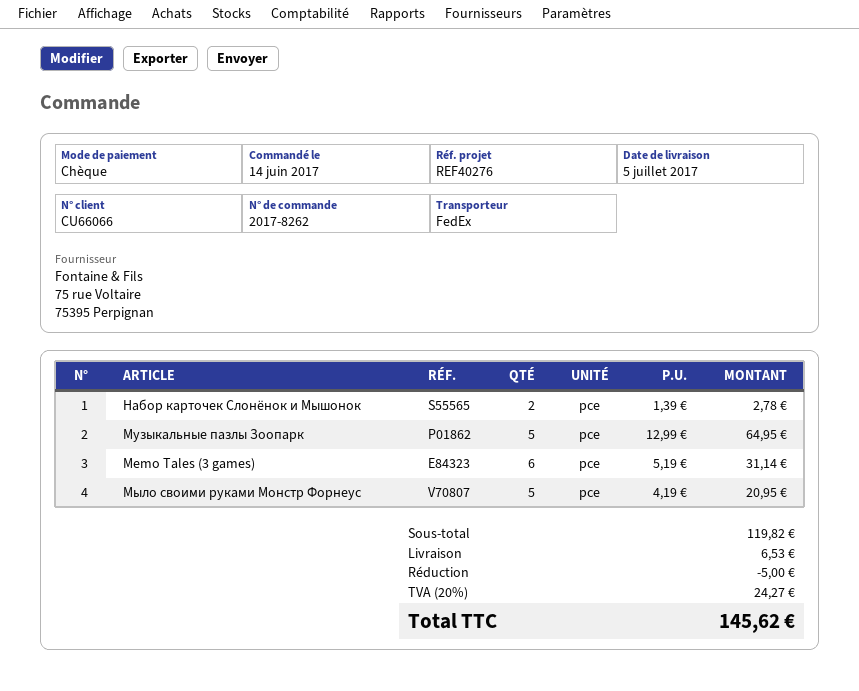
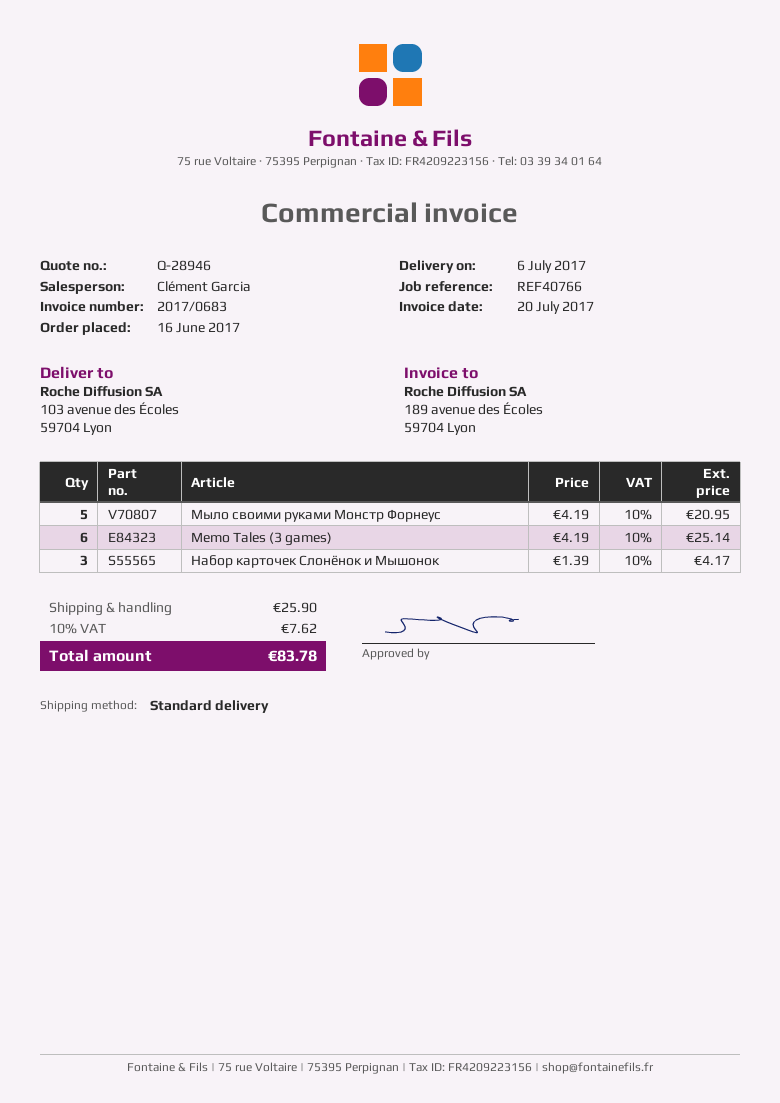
order date: 2017-06-14 -> 2017-06-16
delivery date: 2017-07-05 -> 2017-07-06
reference: REF40276 -> REF40766
shipping method: FedEx -> standard
Набор карточек Слонёнок и Мышонок: 2 x 1.39 = 2.78 -> 3 x 1.39 = 4.17
Музыкальные пазлы Зоопарк: 5 x 12.99 = 64.95 -> none
Memo Tales (3 games): 6 x 5.19 = 31.14 -> 6 x 4.19 = 25.14
discount: 5.00 -> none
shipping: 6.53 -> 25.90
tax: 20% = 24.27 -> 10% = 7.62
total: 145.62 -> 83.78

